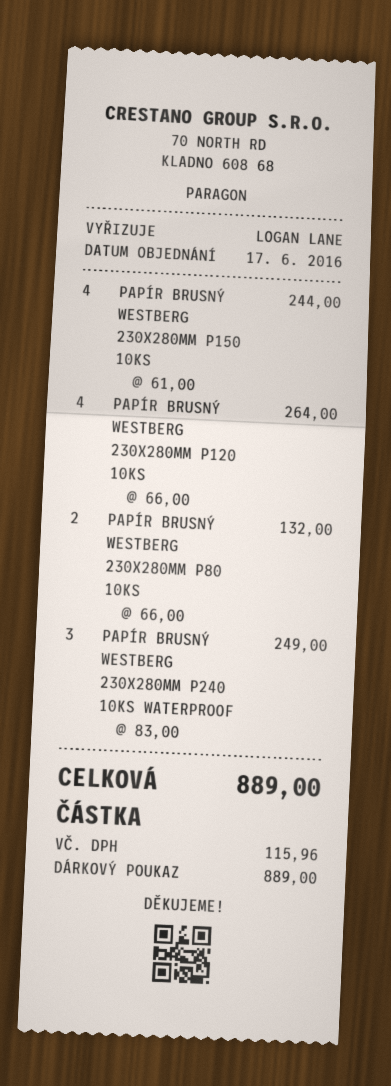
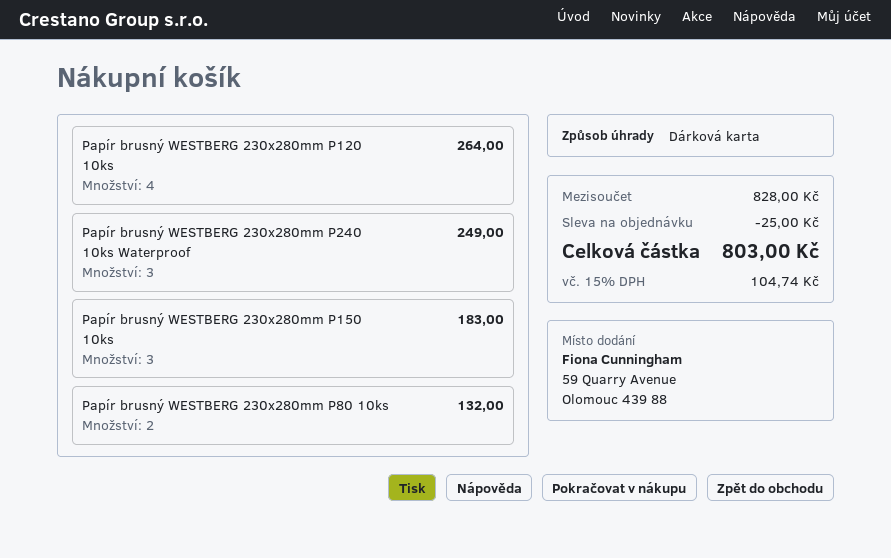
PAPÍR BRUSNÝ WESTBERG 230X280MM P150 10KS: 4 for 244.00 -> 3 for 183.00
discount: none -> 25.00
tax: 115.96 -> 104.74
total: 889.00 -> 803.00

